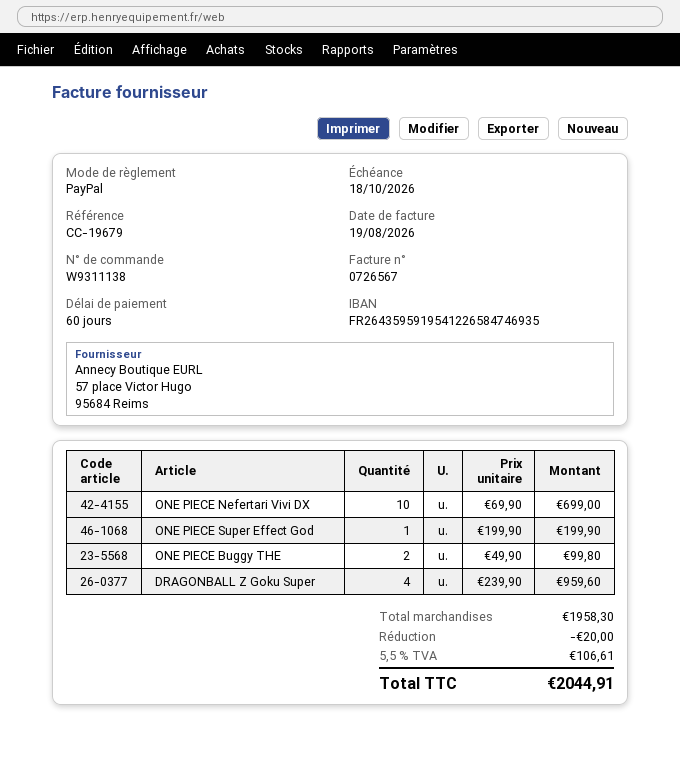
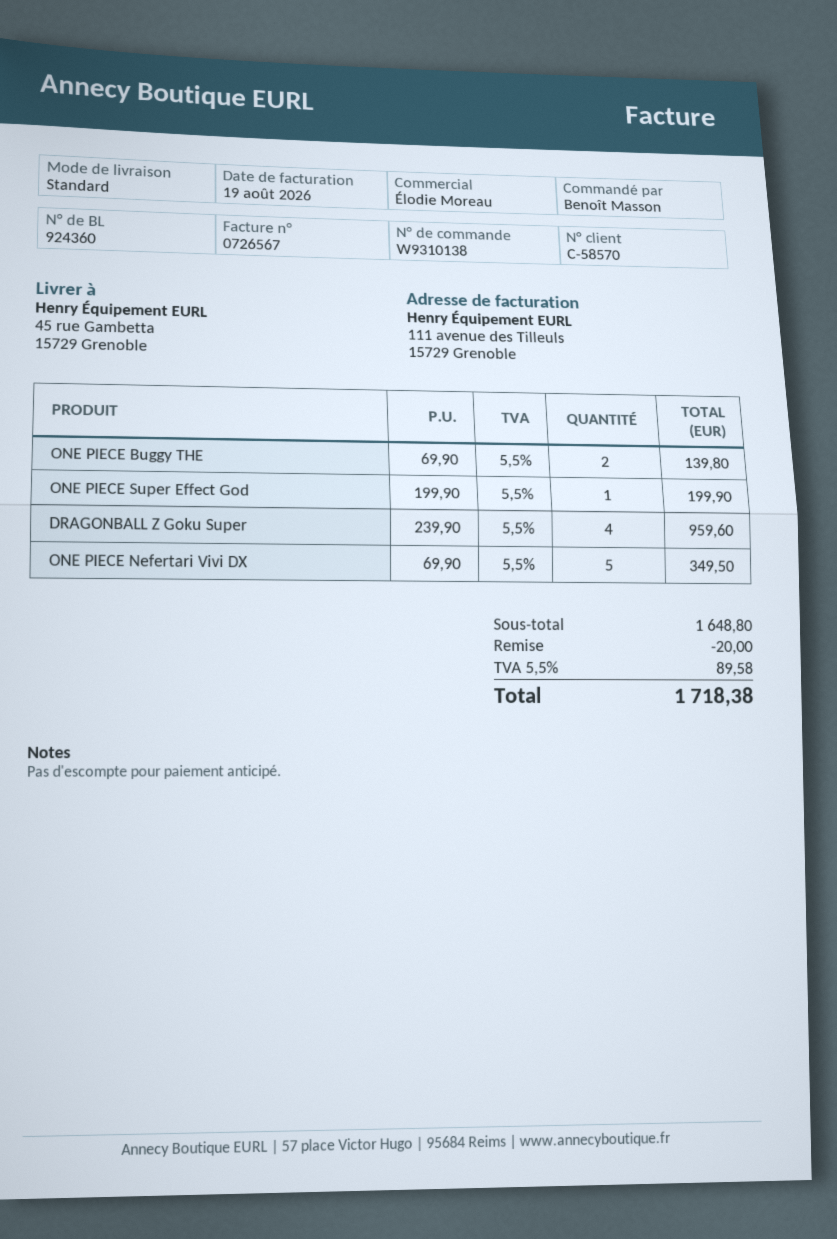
order number: W9311138 -> W9310138
ONE PIECE Nefertari Vivi DX: 10 x 69.90 = 699.00 -> 5 x 69.90 = 349.50
ONE PIECE Buggy THE: 2 x 49.90 = 99.80 -> 2 x 69.90 = 139.80
subtotal: 1958.30 -> 1648.80
tax: 5.5% = 106.61 -> 5.5% = 89.58
total: 2044.91 -> 1718.38

